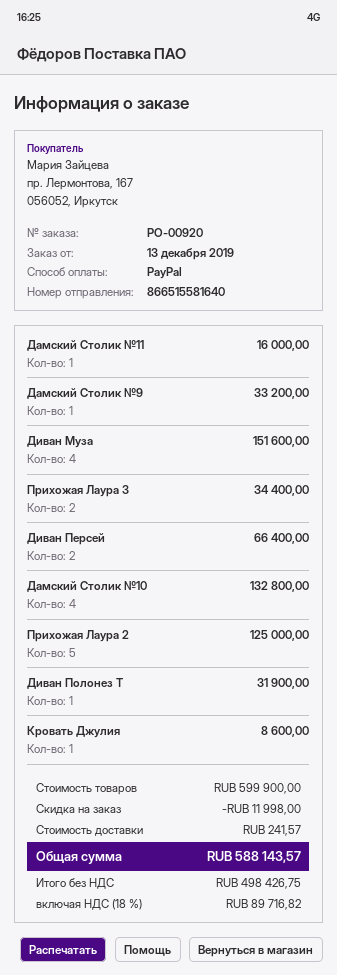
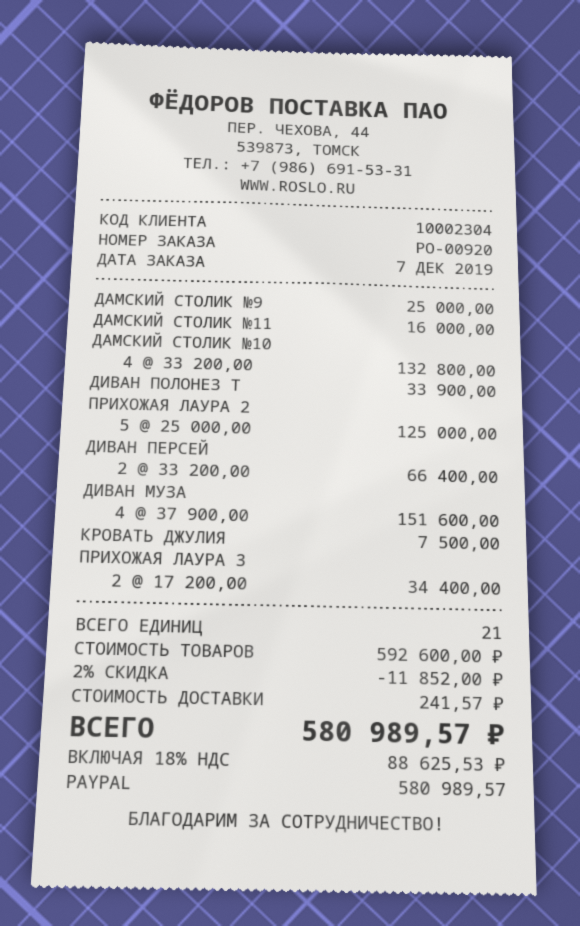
order date: 2019-12-13 -> 2019-12-07
Дамский Столик №9: 1 for 33200.00 -> 1 for 25000.00
Диван Полонез Т: 1 for 31900.00 -> 1 for 33900.00
Кровать Джулия: 1 for 8600.00 -> 1 for 7500.00
subtotal: 599900.00 -> 592600.00
discount: 11998.00 -> 11852.00
tax: 18% = 89716.82 -> 18% = 88625.53
total: 588143.57 -> 580989.57

